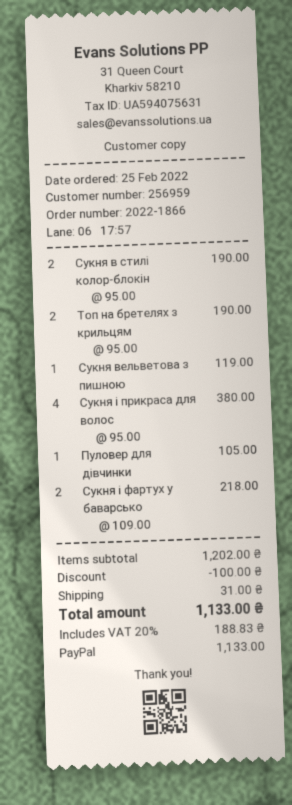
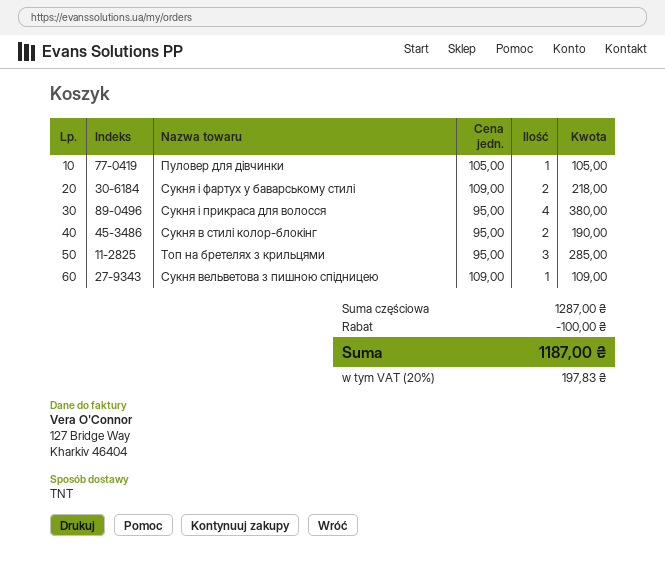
Топ на бретелях з крильцям: 2 x 95.00 = 190.00 -> 3 x 95.00 = 285.00
Сукня вельветова з пишною: 1 x 119.00 = 119.00 -> 1 x 109.00 = 109.00
subtotal: 1202.00 -> 1287.00
shipping: 31.00 -> none
tax: 20% = 188.83 -> 20% = 197.83
total: 1133.00 -> 1187.00

